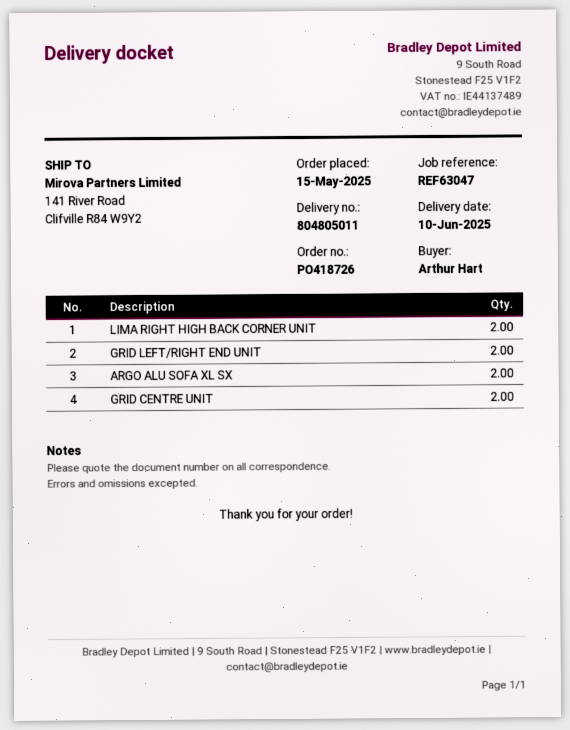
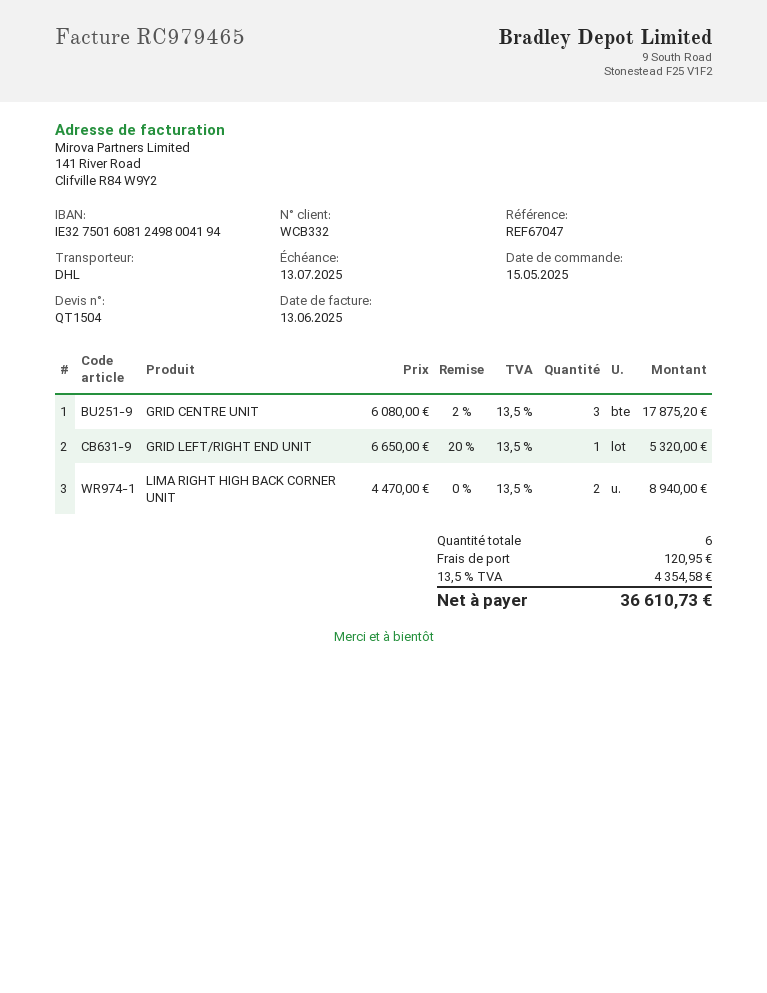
reference: REF63047 -> REF67047
GRID LEFT/RIGHT END UNIT: 2 -> 1
ARGO ALU SOFA XL SX: 2 -> none
GRID CENTRE UNIT: 2 -> 3

